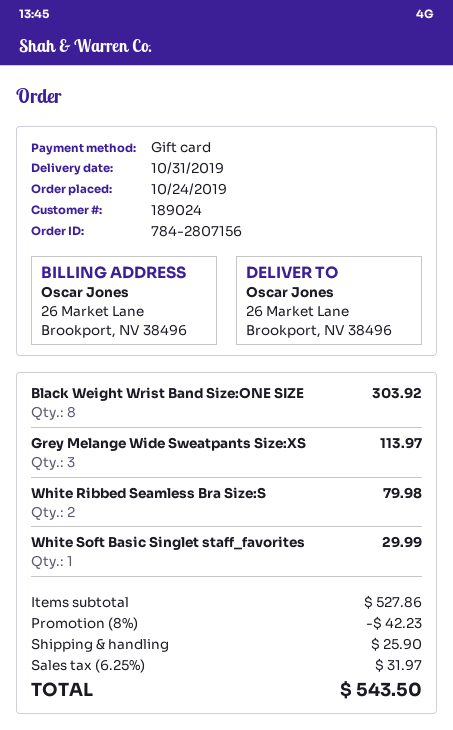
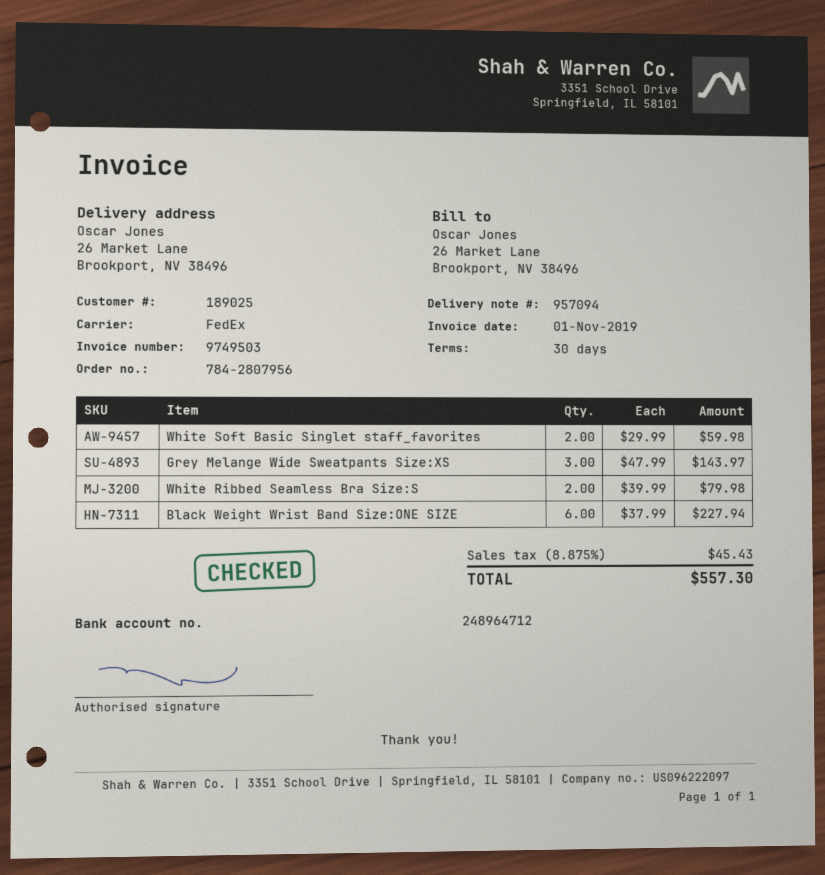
order number: 784-2807156 -> 784-2807956
customer number: 189024 -> 189025
Black Weight Wrist Band Size:ONE SIZE: 8 for 303.92 -> 6 for 227.94
Grey Melange Wide Sweatpants Size:XS: 3 for 113.97 -> 3 for 143.97
White Soft Basic Singlet staff_favorites: 1 for 29.99 -> 2 for 59.98
discount: 8% = 42.23 -> none
shipping: 25.90 -> none
tax: 6.25% = 31.97 -> 8.875% = 45.43
total: 543.50 -> 557.30

